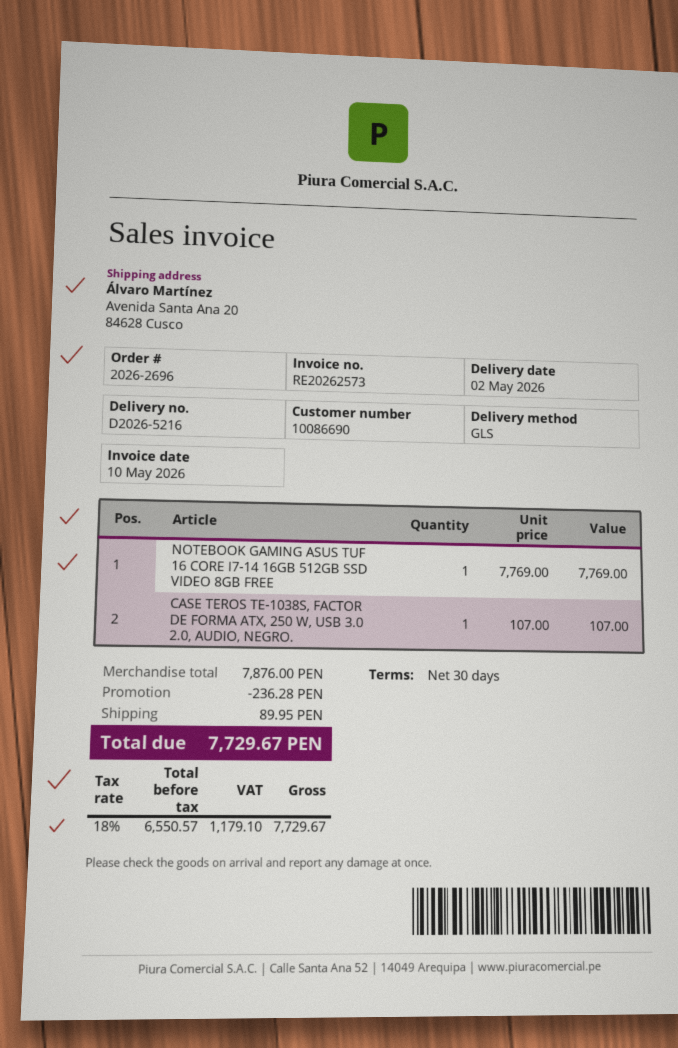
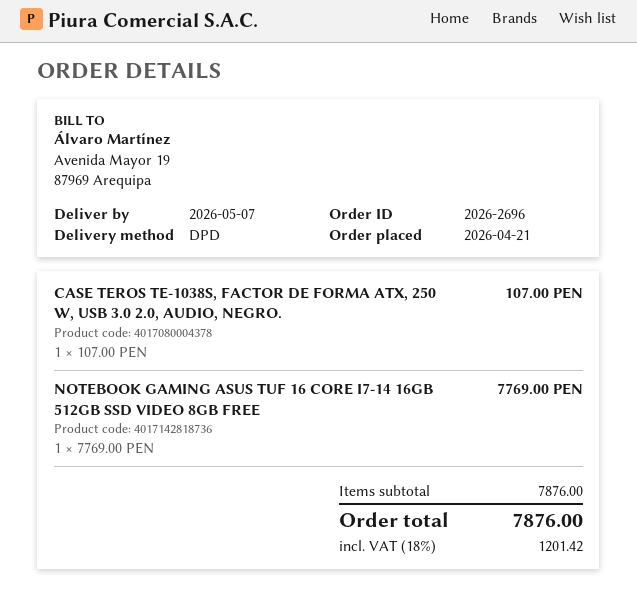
delivery date: 2026-05-02 -> 2026-05-07
shipping method: GLS -> DPD
discount: 236.28 -> none
shipping: 89.95 -> none
tax: 18% = 1179.10 -> 18% = 1201.42
total: 7729.67 -> 7876.00

